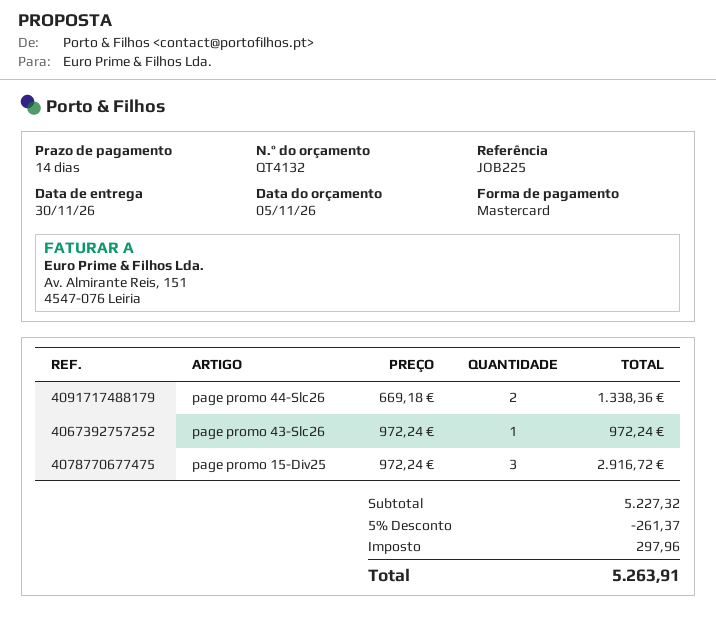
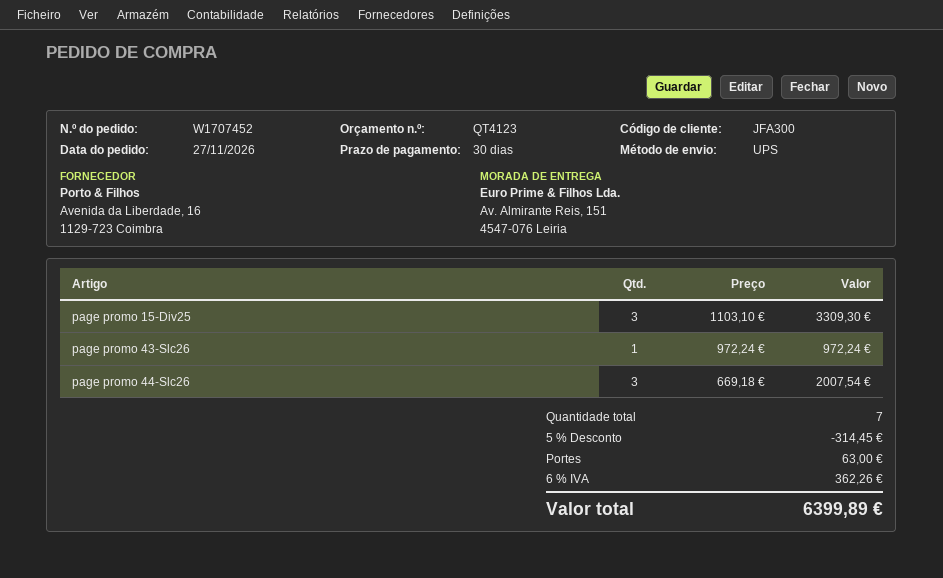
quote number: QT4132 -> QT4123
payment terms: 14 days -> 30 days
page promo 44-Slc26: 2 x 669.18 = 1338.36 -> 3 x 669.18 = 2007.54
page promo 15-Div25: 3 x 972.24 = 2916.72 -> 3 x 1103.10 = 3309.30
discount: 5% = 261.37 -> 5% = 314.45
shipping: none -> 63.00
tax: 297.96 -> 362.26
total: 5263.91 -> 6399.89

